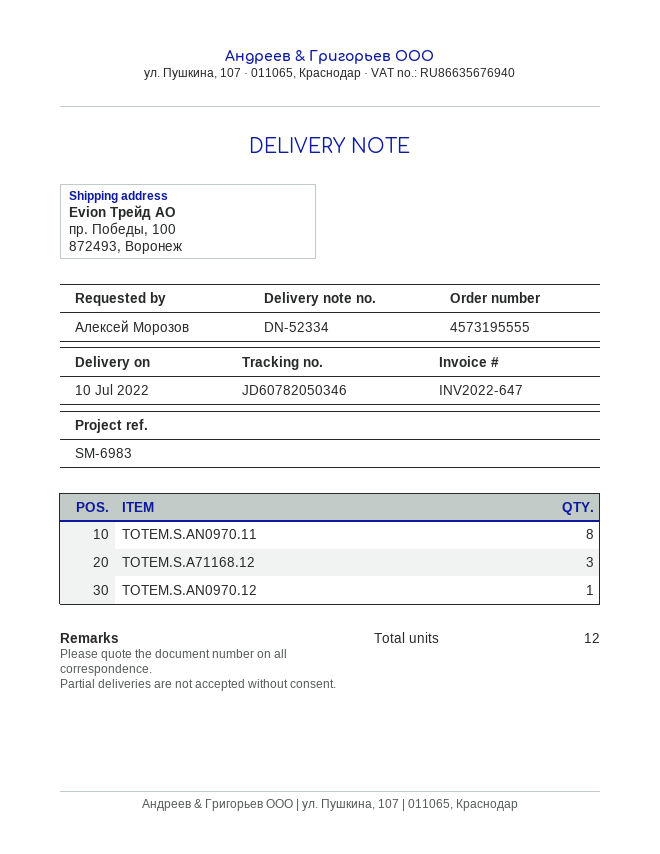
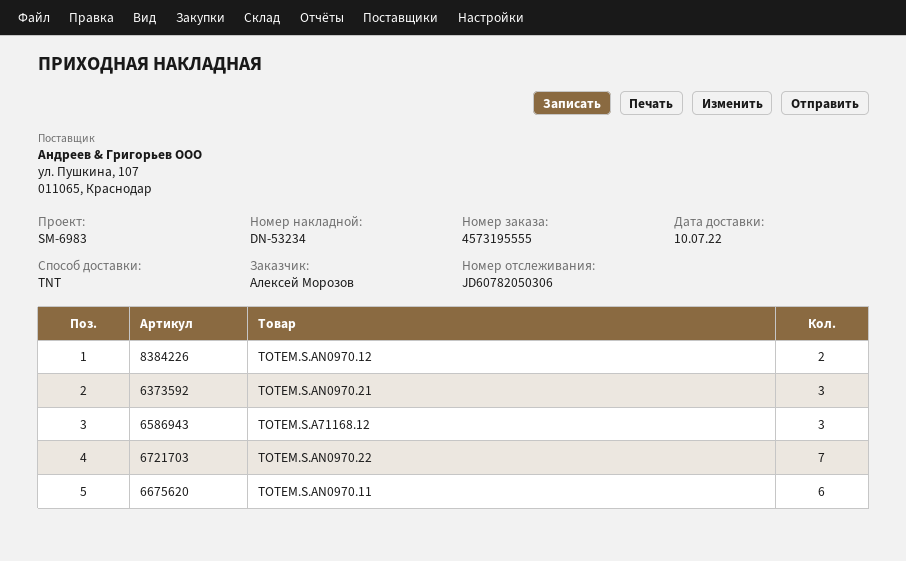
delivery note number: DN-52334 -> DN-53234
tracking number: JD60782050346 -> JD60782050306
TOTEM.S.AN0970.11: 8 -> 6
TOTEM.S.AN0970.12: 1 -> 2
TOTEM.S.AN0970.21: none -> 3
TOTEM.S.AN0970.22: none -> 7

